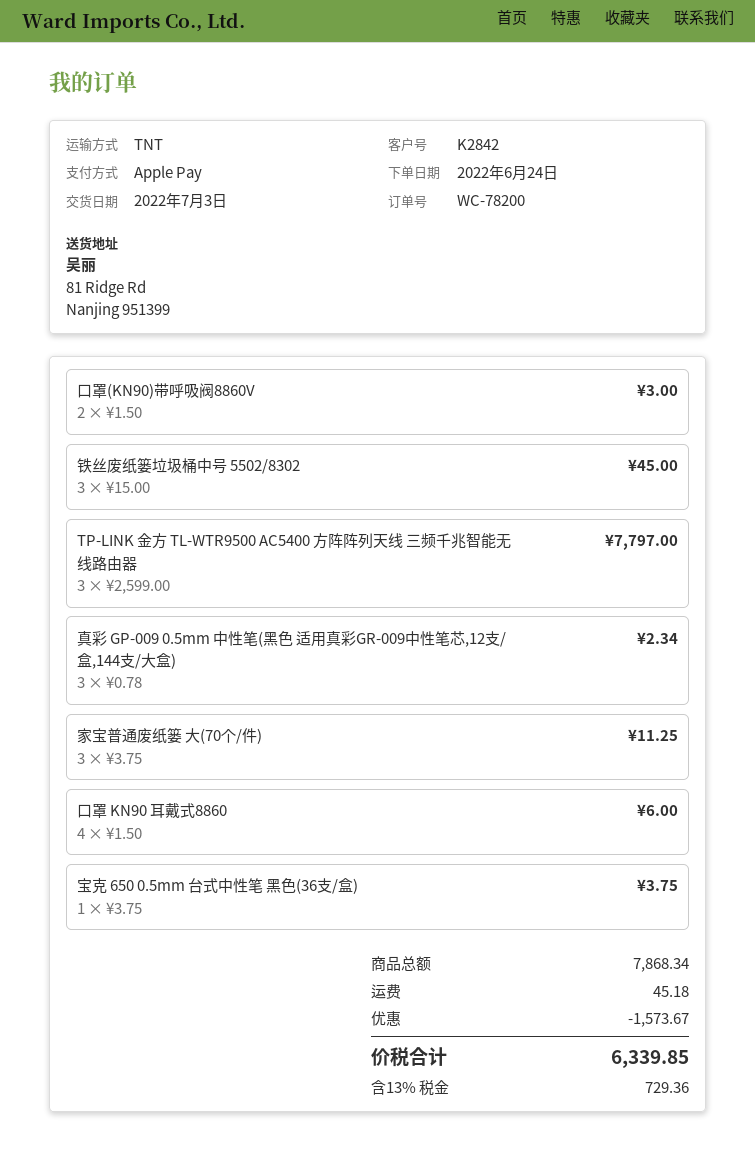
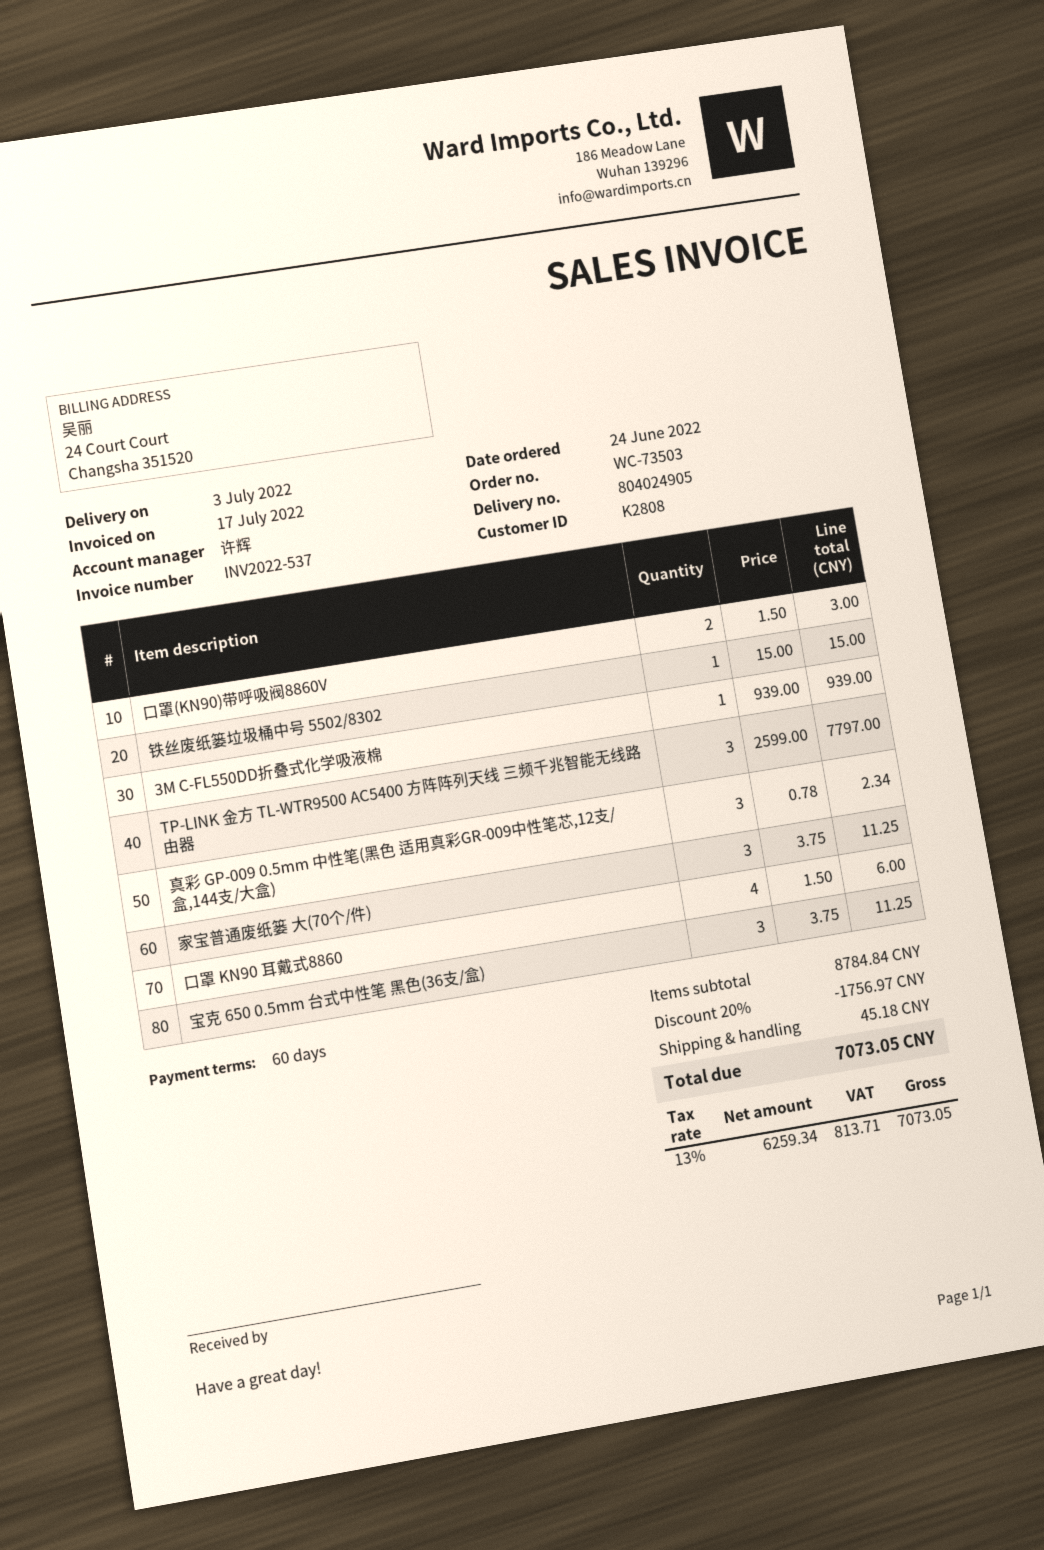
order number: WC-78200 -> WC-73503
customer number: K2842 -> K2808
铁丝废纸篓垃圾桶中号 5502/8302: 3 x 15.00 = 45.00 -> 1 x 15.00 = 15.00
宝克 650 0.5mm 台式中性笔 黑色(36支/盒): 1 x 3.75 = 3.75 -> 3 x 3.75 = 11.25
3M C-FL550DD折叠式化学吸液棉: none -> 1 x 939.00 = 939.00
subtotal: 7868.34 -> 8784.84
discount: 1573.67 -> 1756.97
tax: 13% = 729.36 -> 13% = 813.71
total: 6339.85 -> 7073.05

